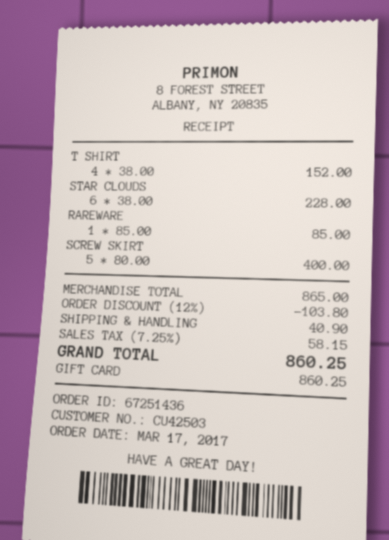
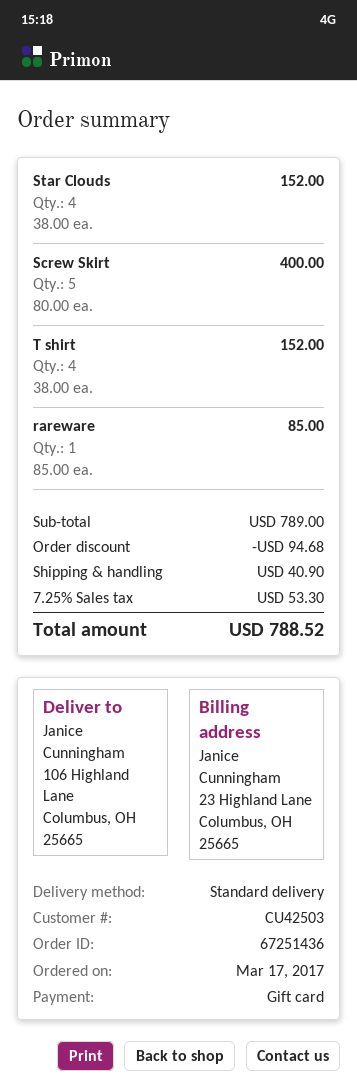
STAR CLOUDS: 6 x 38.00 = 228.00 -> 4 x 38.00 = 152.00
subtotal: 865.00 -> 789.00
discount: 103.80 -> 94.68
tax: 7.25% = 58.15 -> 7.25% = 53.30
total: 860.25 -> 788.52

